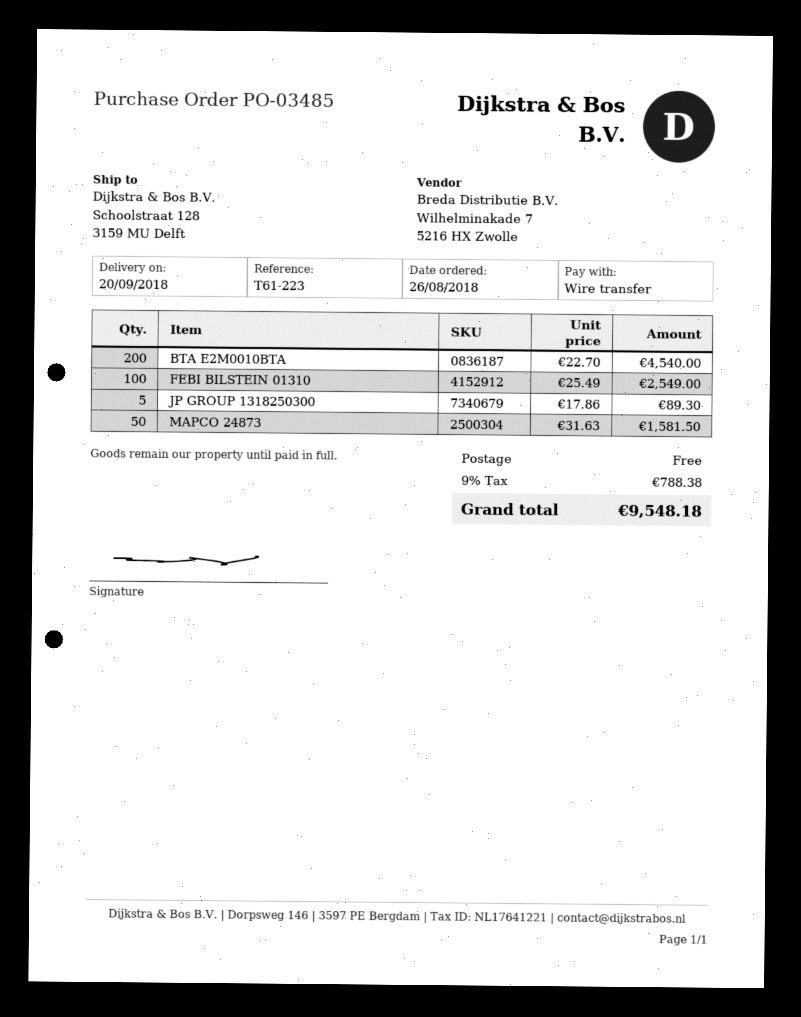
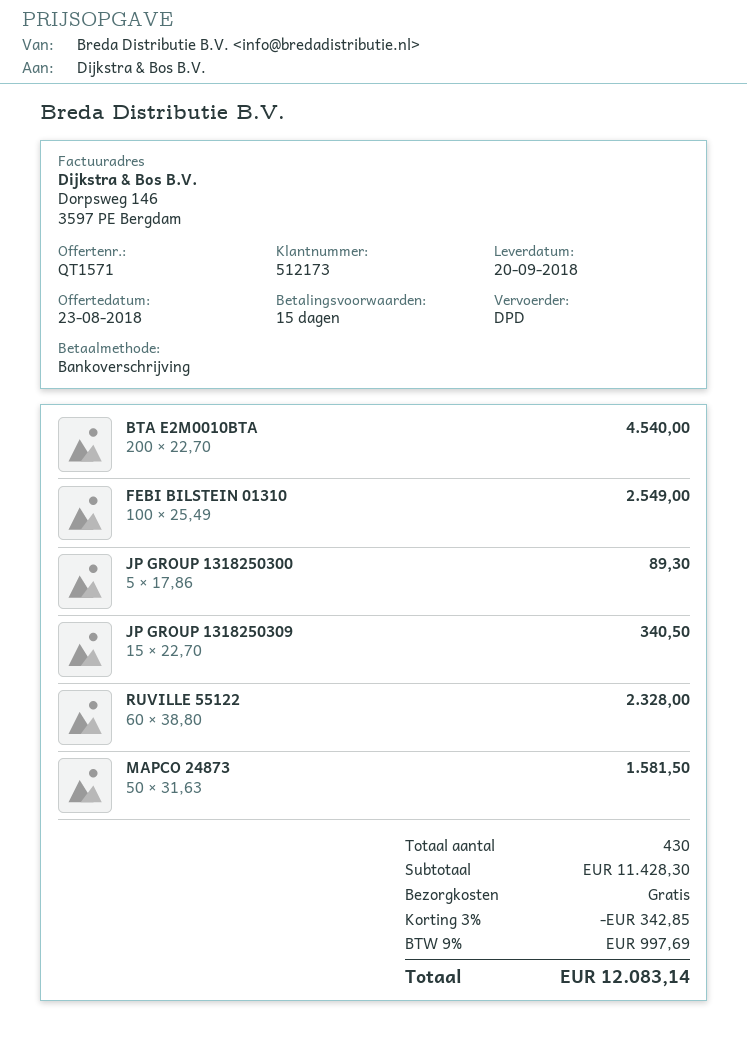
JP GROUP 1318250309: none -> 15 x 22.70 = 340.50
RUVILLE 55122: none -> 60 x 38.80 = 2328.00
discount: none -> 3% = 342.85
tax: 9% = 788.38 -> 9% = 997.69
total: 9548.18 -> 12083.14

